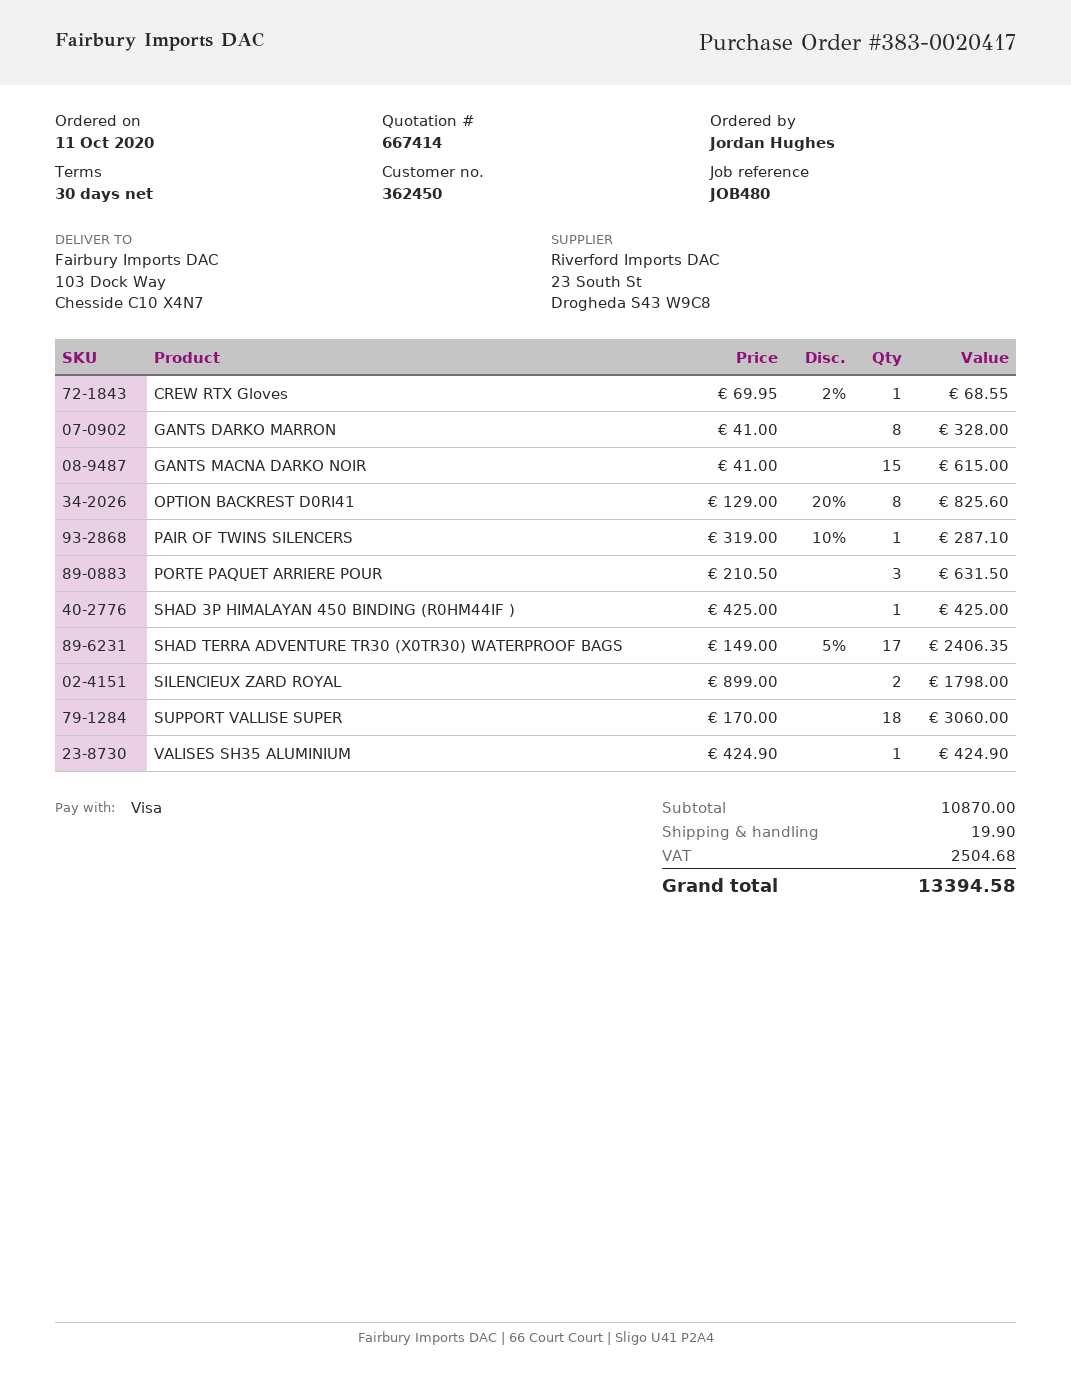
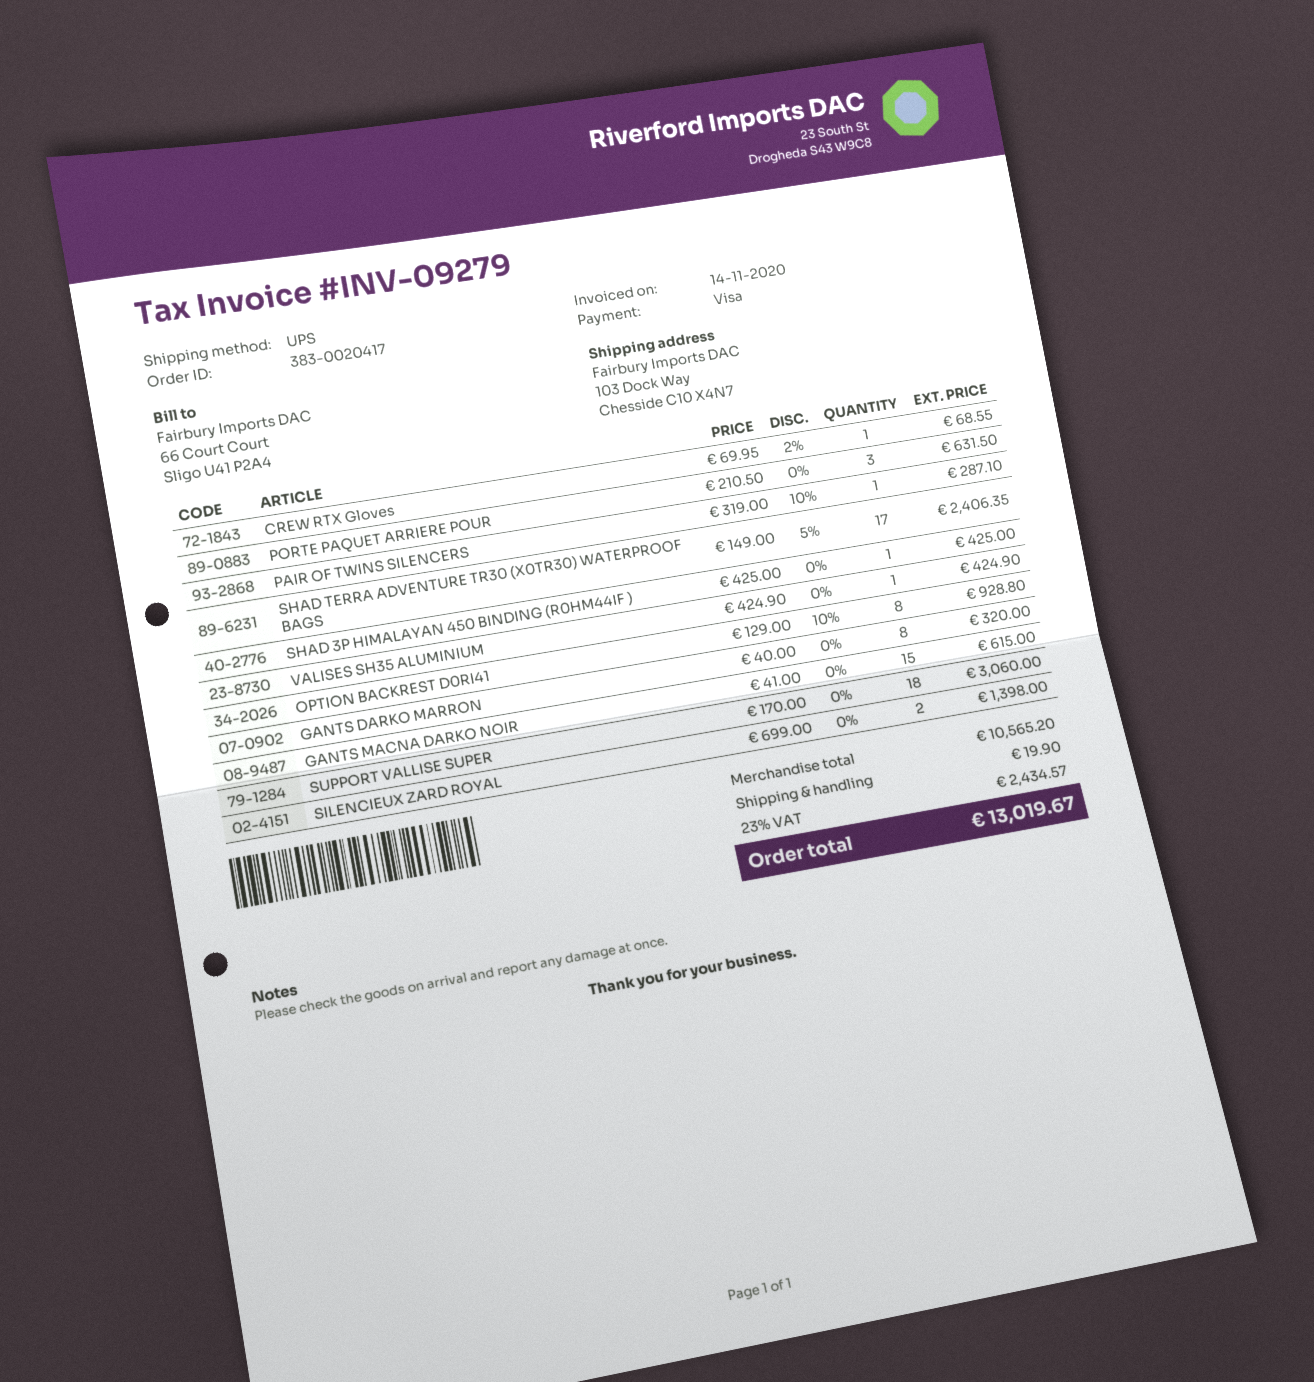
GANTS DARKO MARRON: 8 x 41.00 = 328.00 -> 8 x 40.00 = 320.00
OPTION BACKREST D0RI41: 8 x 129.00 - 20% = 825.60 -> 8 x 129.00 - 10% = 928.80
SILENCIEUX ZARD ROYAL: 2 x 899.00 = 1798.00 -> 2 x 699.00 = 1398.00
subtotal: 10870.00 -> 10565.20
tax: 2504.68 -> 2434.57
total: 13394.58 -> 13019.67

